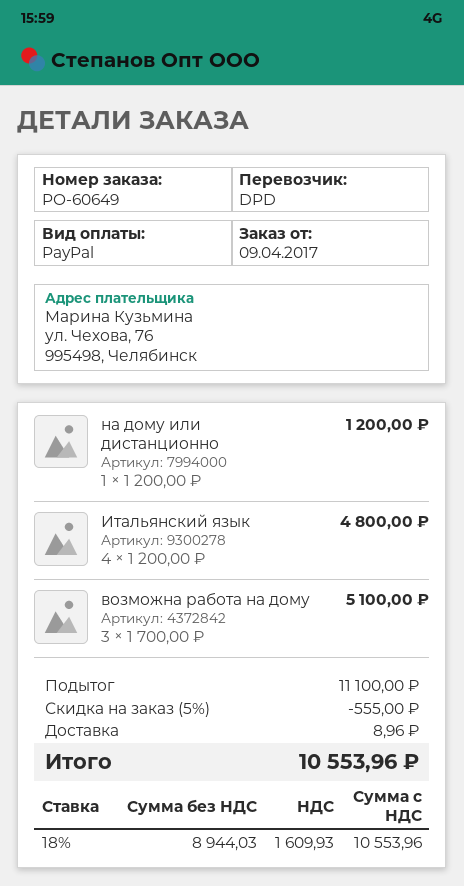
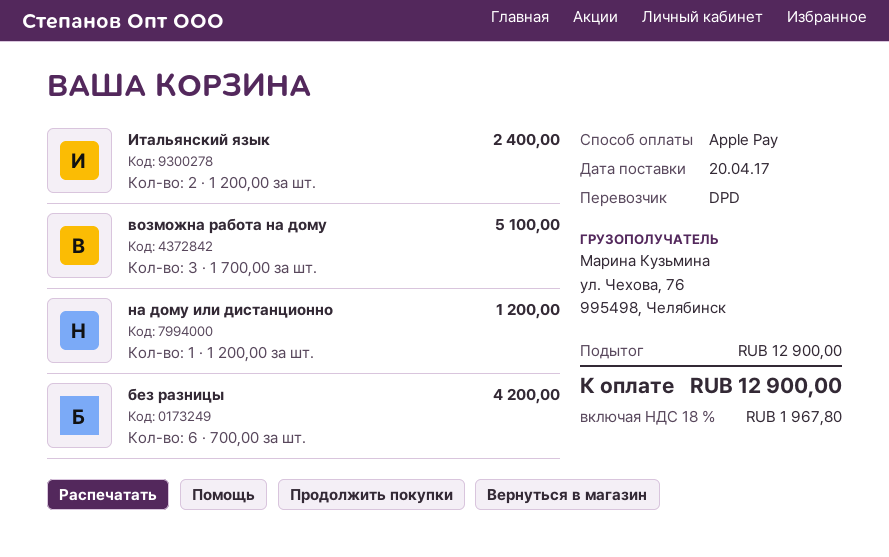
payment method: PayPal -> Apple Pay
Итальянский язык: 4 x 1200.00 = 4800.00 -> 2 x 1200.00 = 2400.00
без разницы: none -> 6 x 700.00 = 4200.00
subtotal: 11100.00 -> 12900.00
discount: 5% = 555.00 -> none
shipping: 8.96 -> none
tax: 18% = 1609.93 -> 18% = 1967.80
total: 10553.96 -> 12900.00

